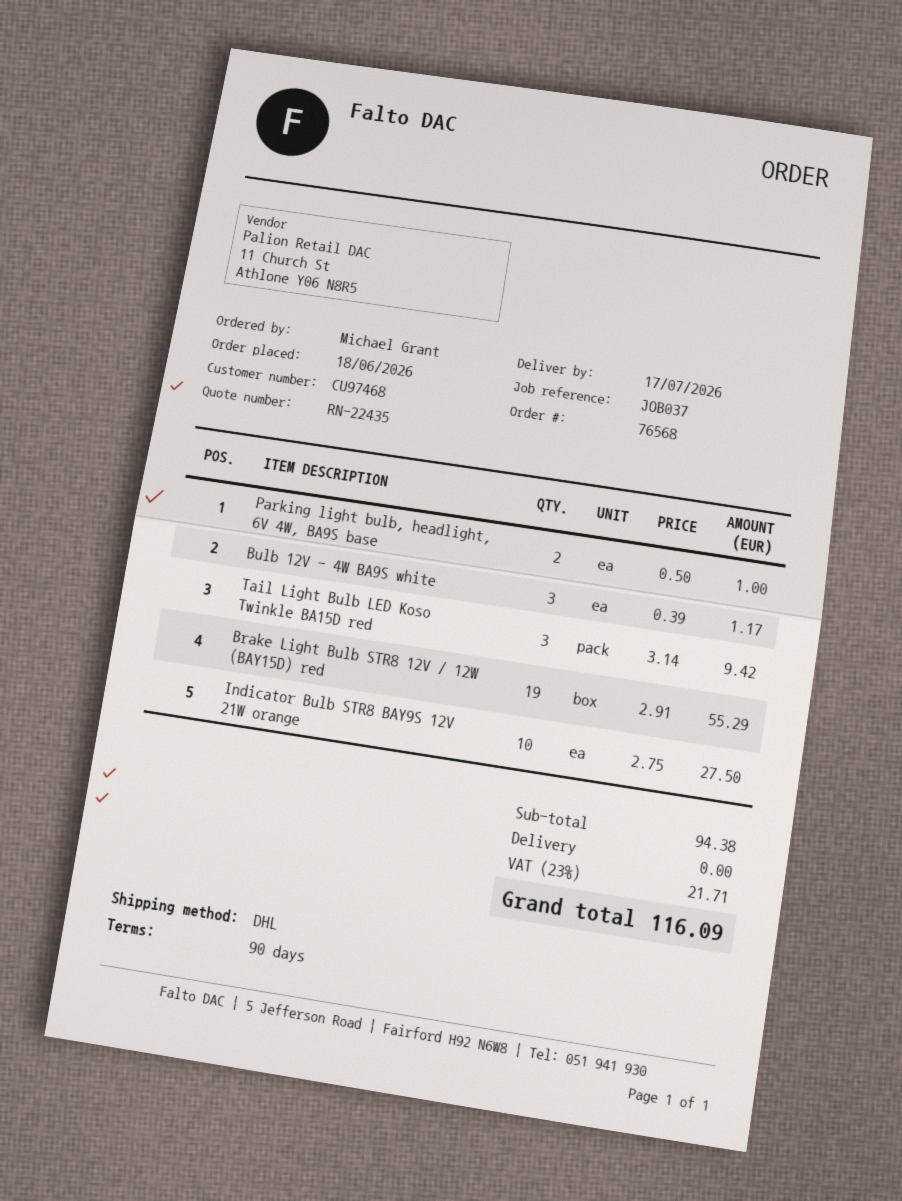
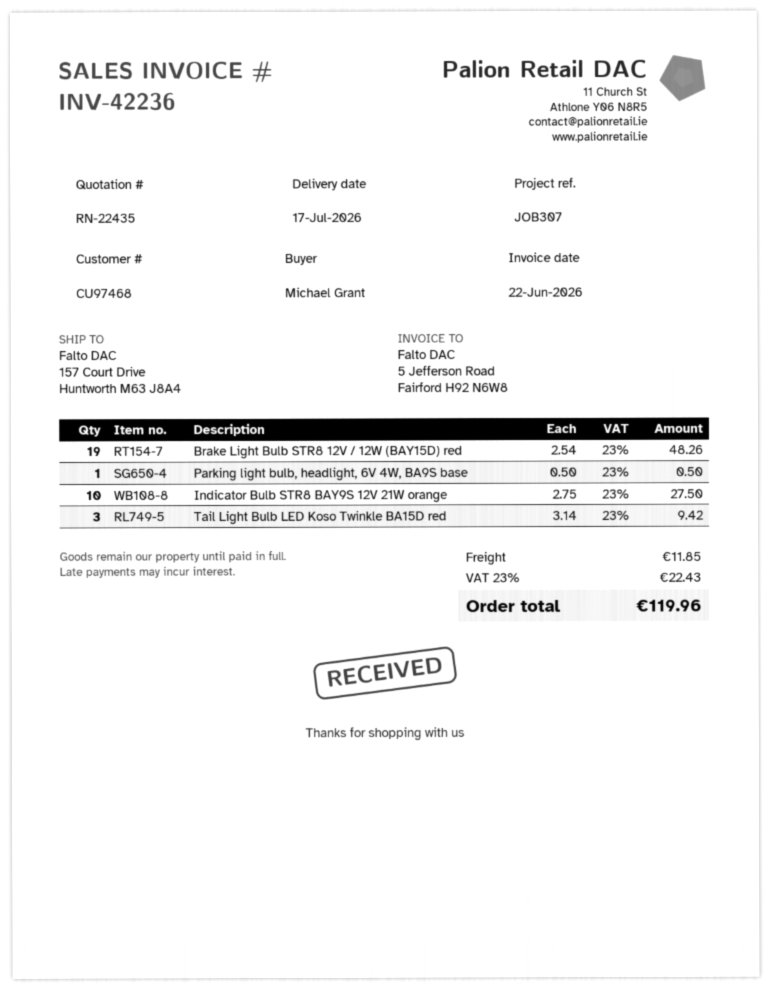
reference: JOB037 -> JOB307
Parking light bulb, headlight, 6V 4W, BA9S base: 2 x 0.50 = 1.00 -> 1 x 0.50 = 0.50
Bulb 12V - 4W BA9S white: 3 x 0.39 = 1.17 -> none
Brake Light Bulb STR8 12V / 12W (BAY15D) red: 19 x 2.91 = 55.29 -> 19 x 2.54 = 48.26
shipping: 0.00 -> 11.85
tax: 23% = 21.71 -> 23% = 22.43
total: 116.09 -> 119.96

